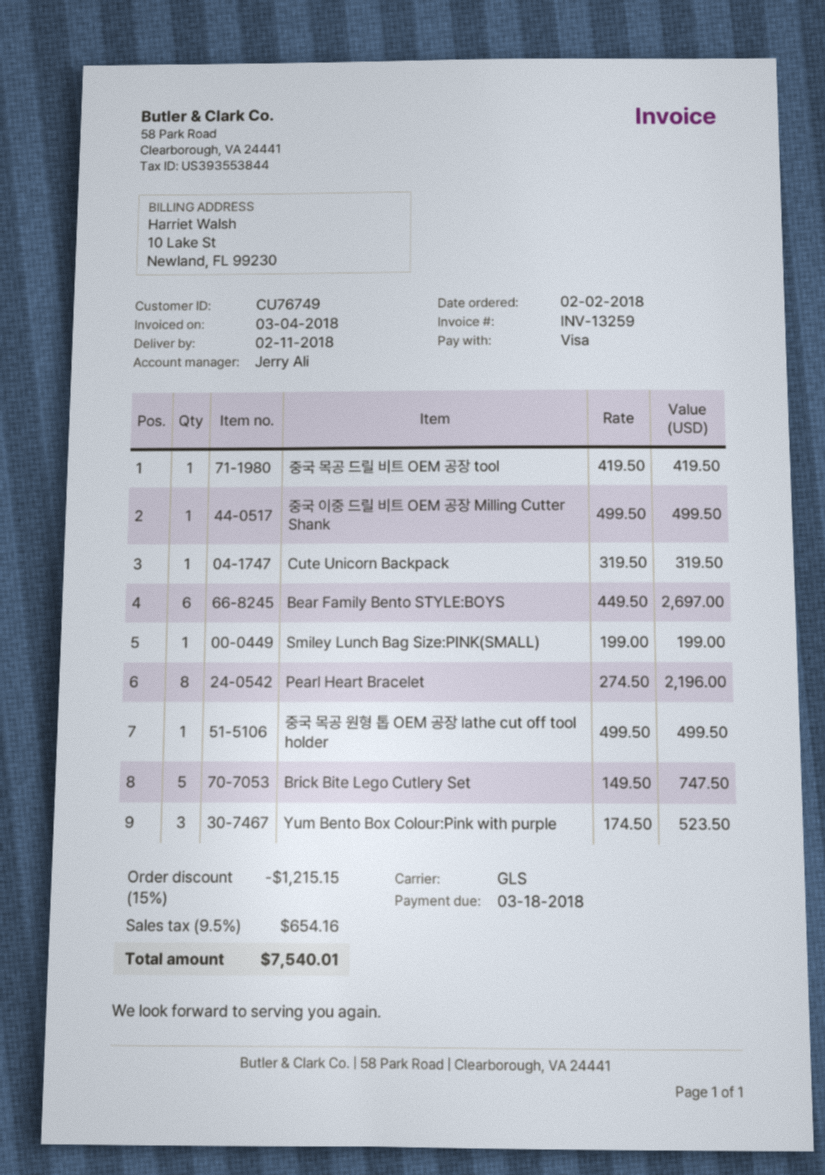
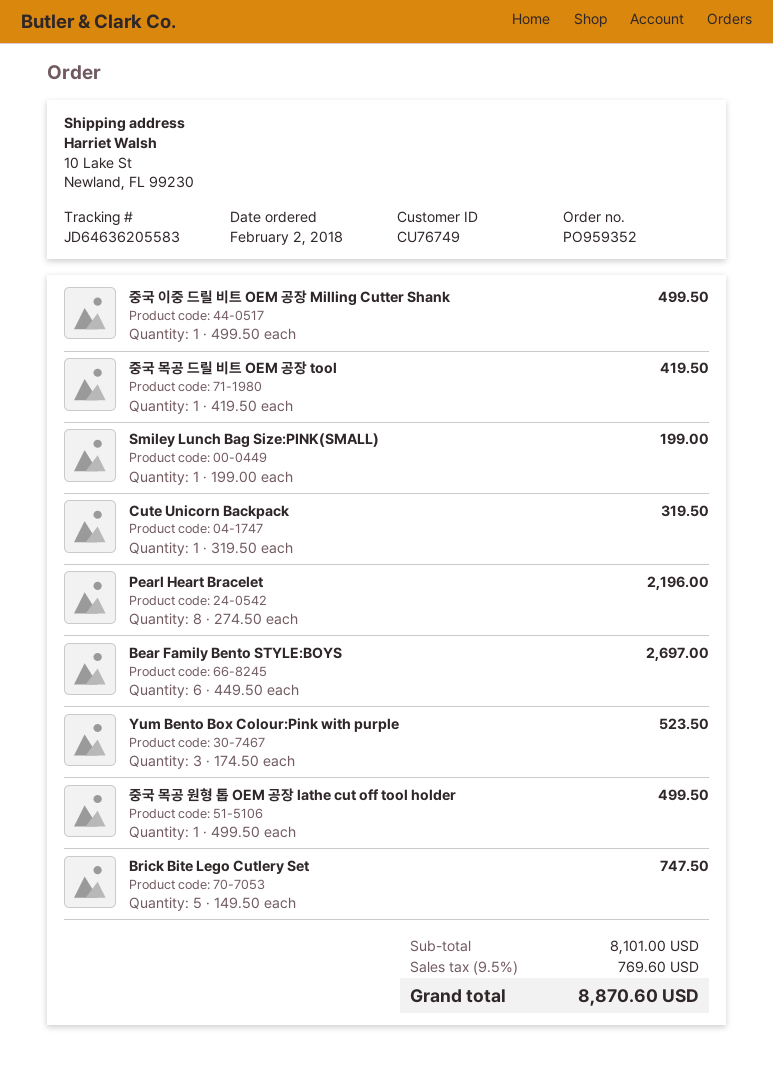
discount: 15% = 1215.15 -> none
tax: 9.5% = 654.16 -> 9.5% = 769.60
total: 7540.01 -> 8870.60

